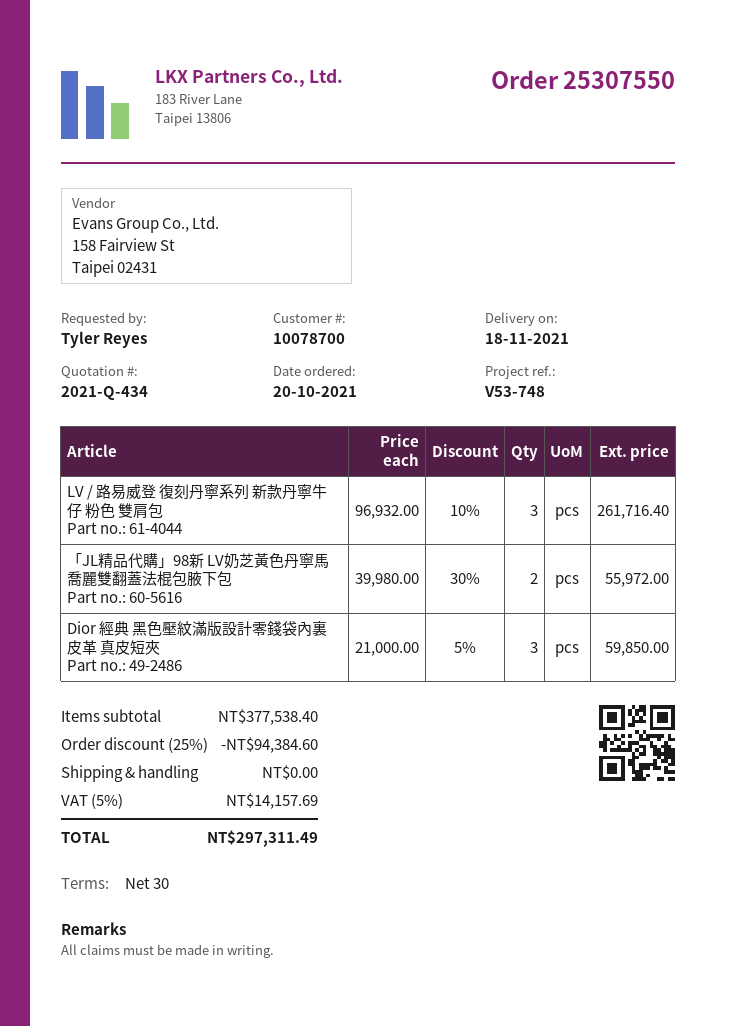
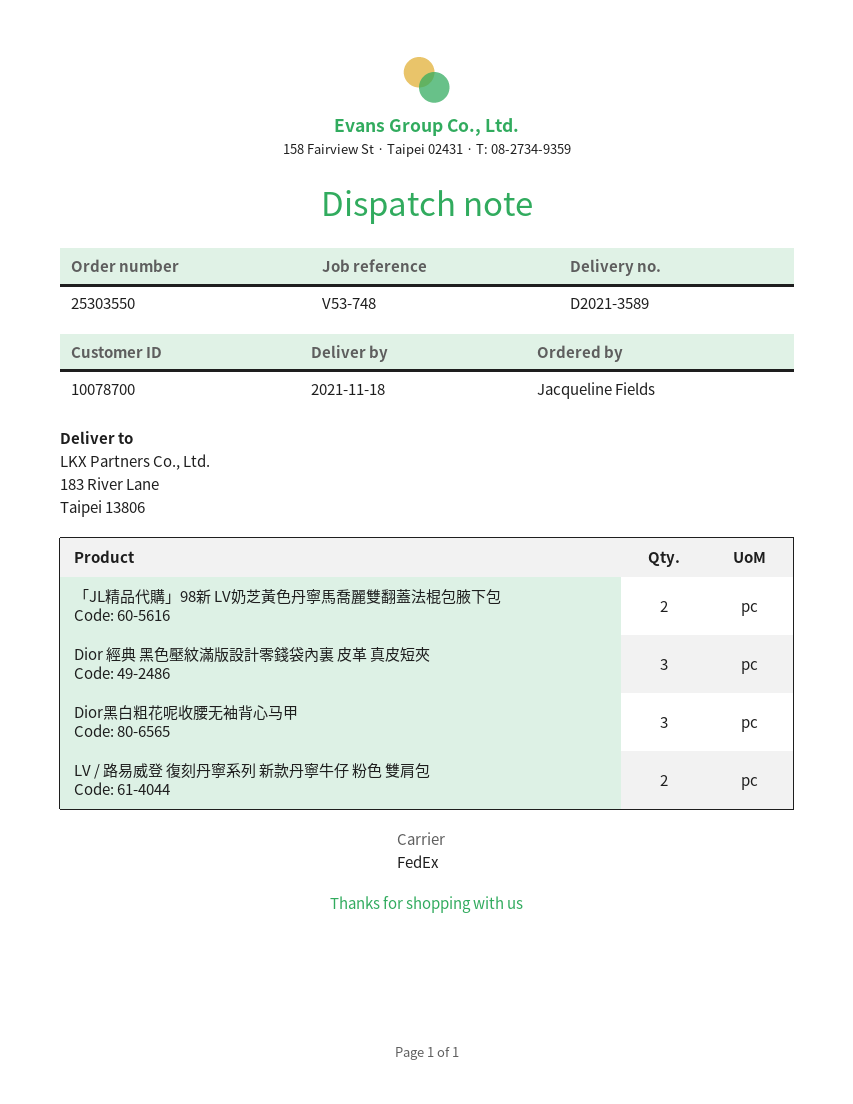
order number: 25307550 -> 25303550
ordered by: Tyler Reyes -> Jacqueline Fields
LV / 路易威登 復刻丹寧系列 新款丹寧牛仔 粉色 雙肩包: 3 -> 2
Dior黑白粗花呢收腰无袖背心马甲: none -> 3

